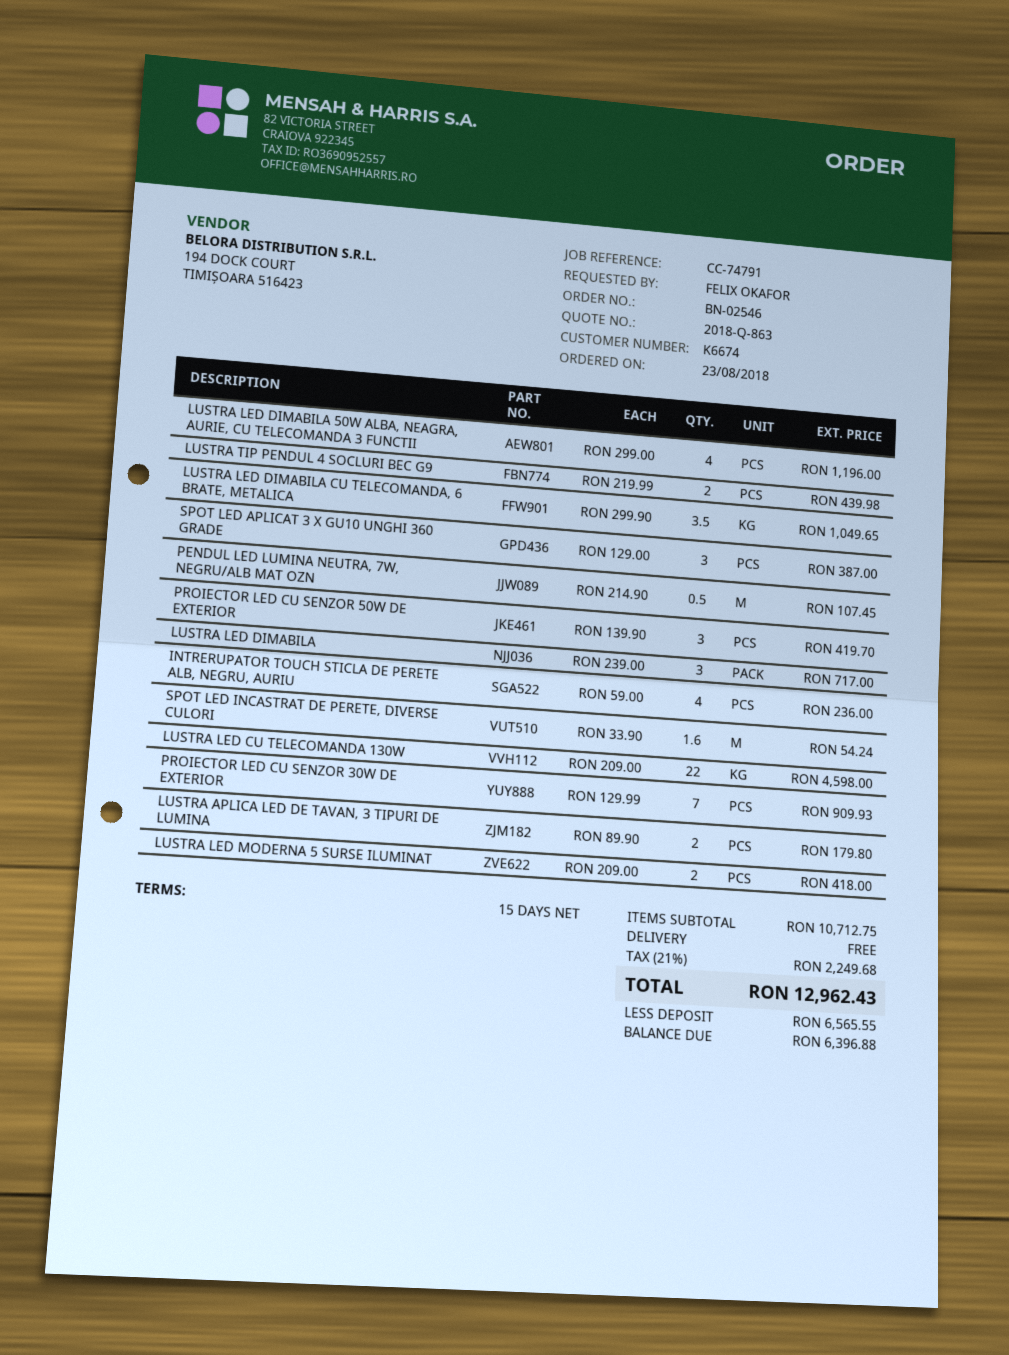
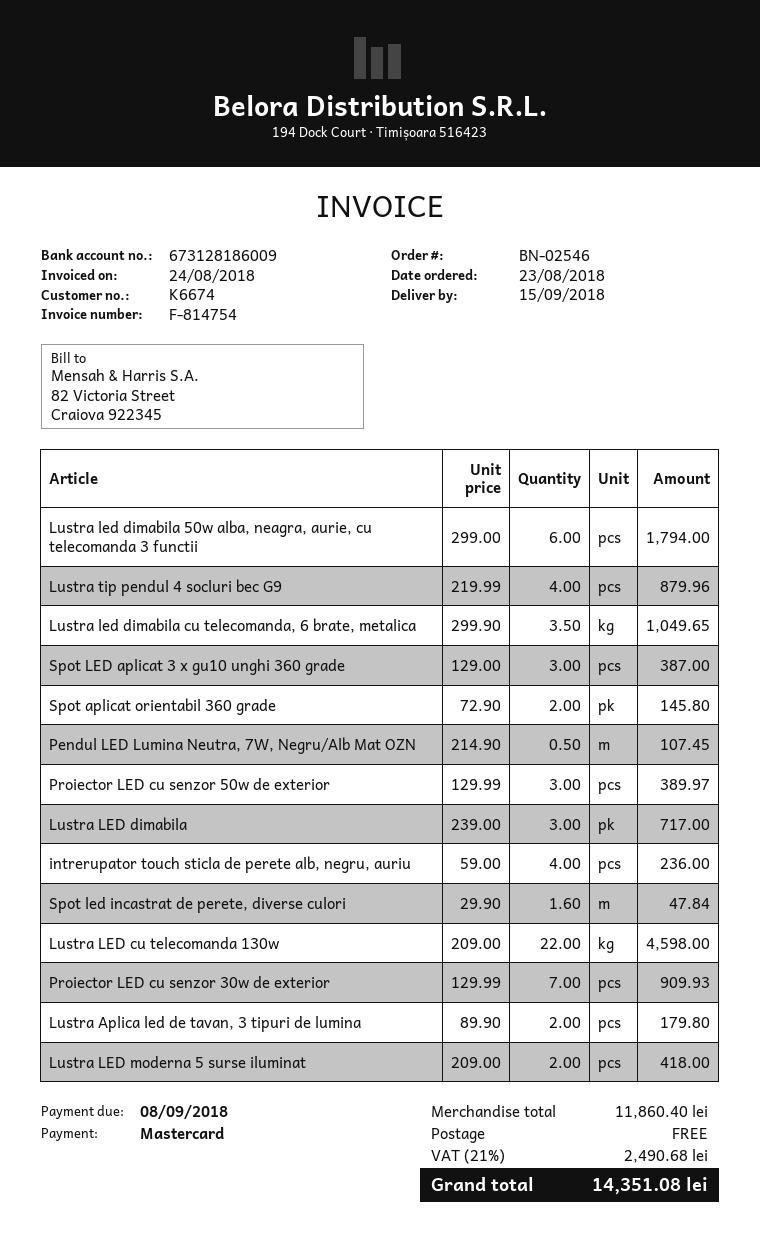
LUSTRA LED DIMABILA 50W ALBA, NEAGRA, AURIE, CU TELECOMANDA 3 FUNCTII: 4 x 299.00 = 1196.00 -> 6 x 299.00 = 1794.00
LUSTRA TIP PENDUL 4 SOCLURI BEC G9: 2 x 219.99 = 439.98 -> 4 x 219.99 = 879.96
PROIECTOR LED CU SENZOR 50W DE EXTERIOR: 3 x 139.90 = 419.70 -> 3 x 129.99 = 389.97
SPOT LED INCASTRAT DE PERETE, DIVERSE CULORI: 1.6 x 33.90 = 54.24 -> 1.6 x 29.90 = 47.84
Spot aplicat orientabil 360 grade: none -> 2 x 72.90 = 145.80
subtotal: 10712.75 -> 11860.40
tax: 21% = 2249.68 -> 21% = 2490.68
total: 12962.43 -> 14351.08

